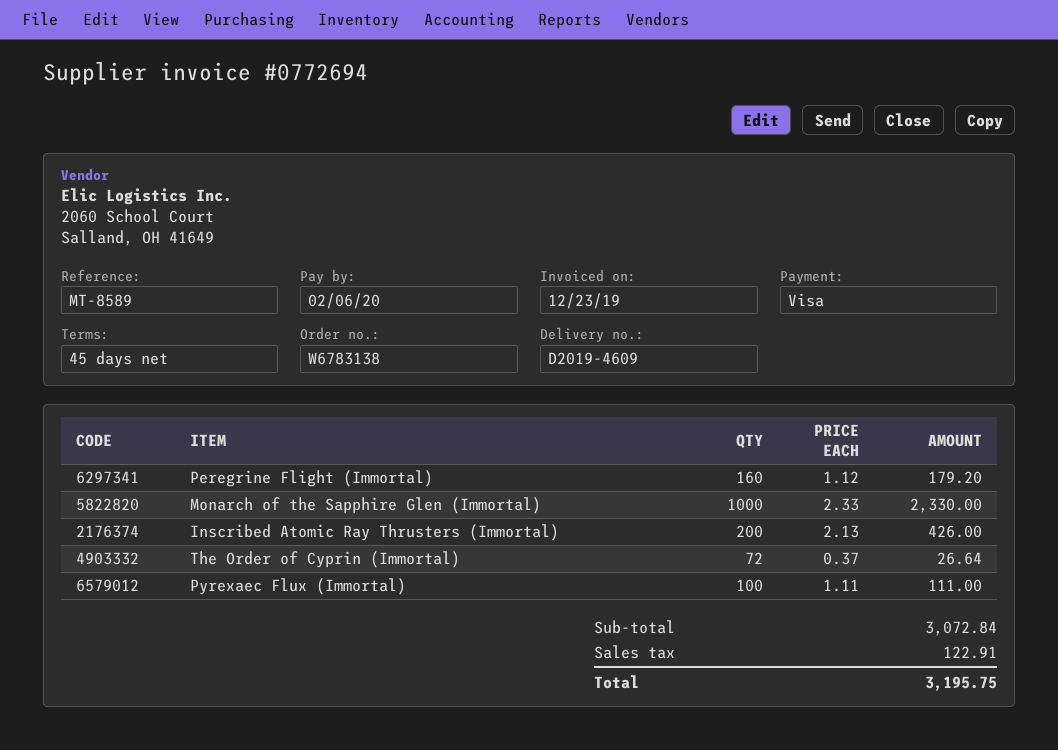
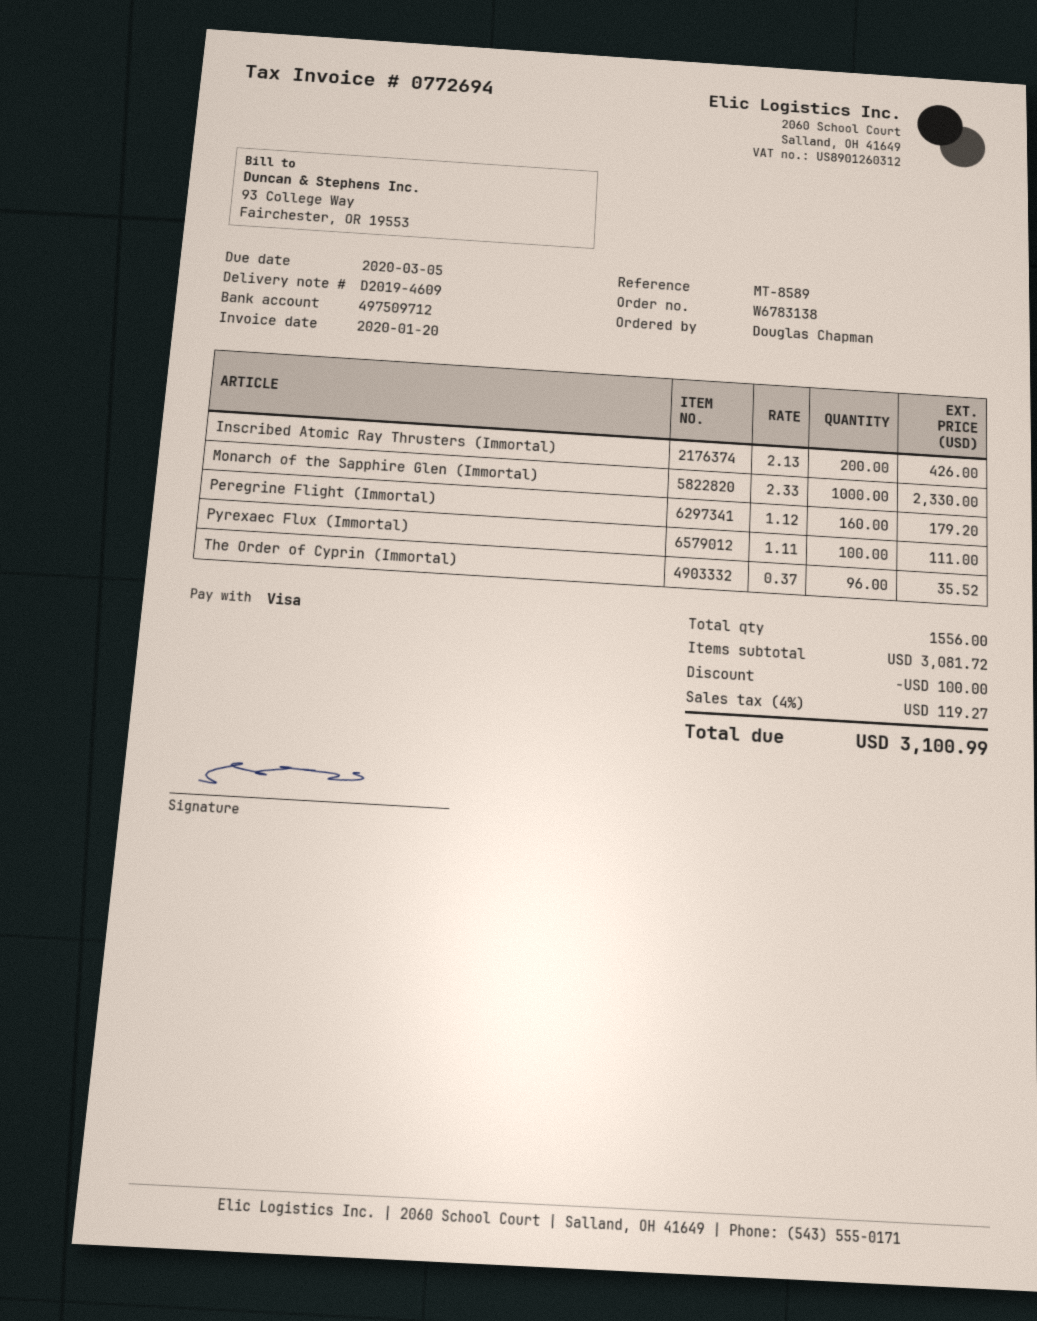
invoice date: 2019-12-23 -> 2020-01-20
due date: 2020-02-06 -> 2020-03-05
The Order of Cyprin (Immortal): 72 x 0.37 = 26.64 -> 96 x 0.37 = 35.52
subtotal: 3072.84 -> 3081.72
discount: none -> 100.00
tax: 122.91 -> 119.27
total: 3195.75 -> 3100.99

